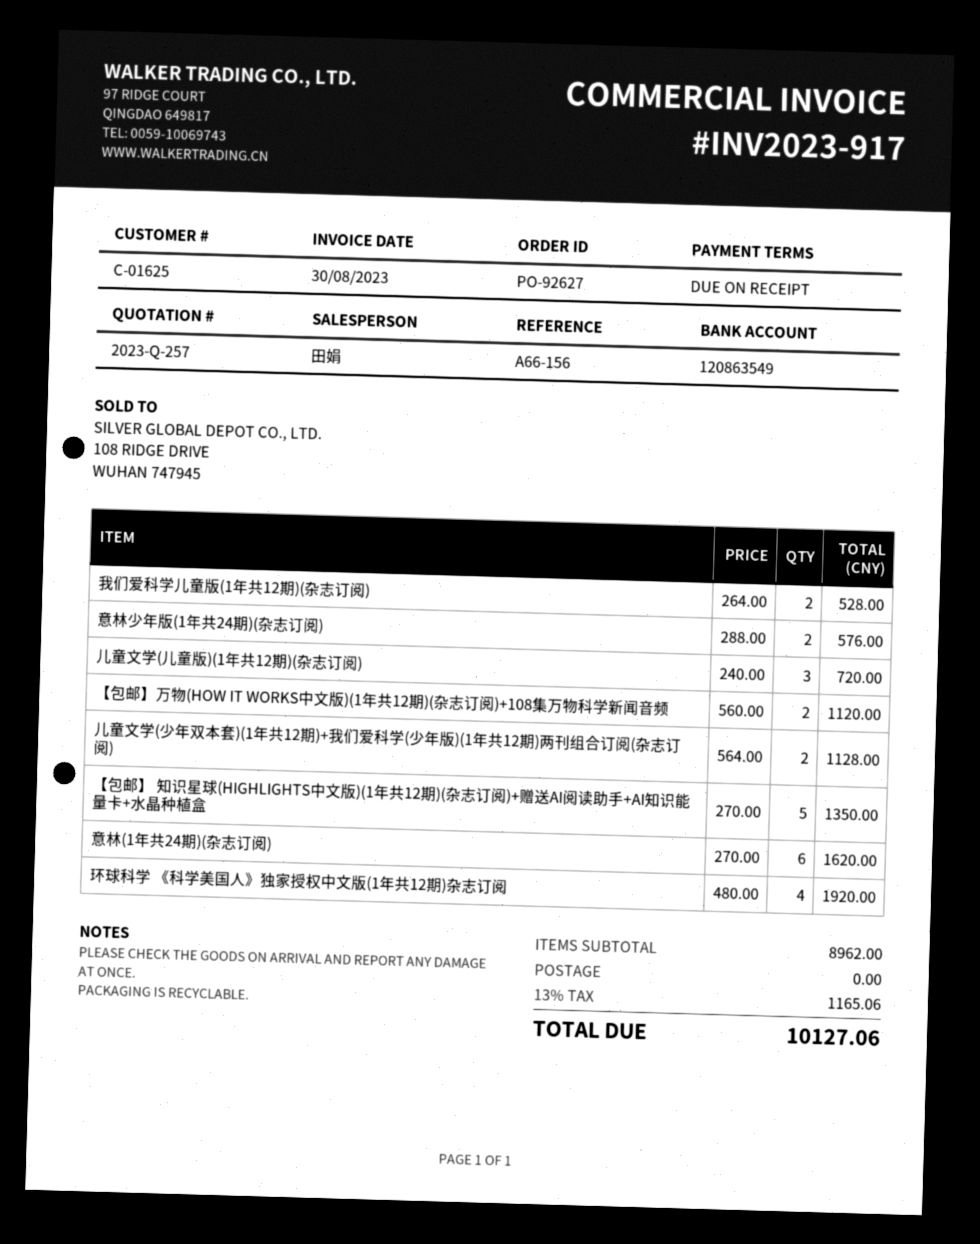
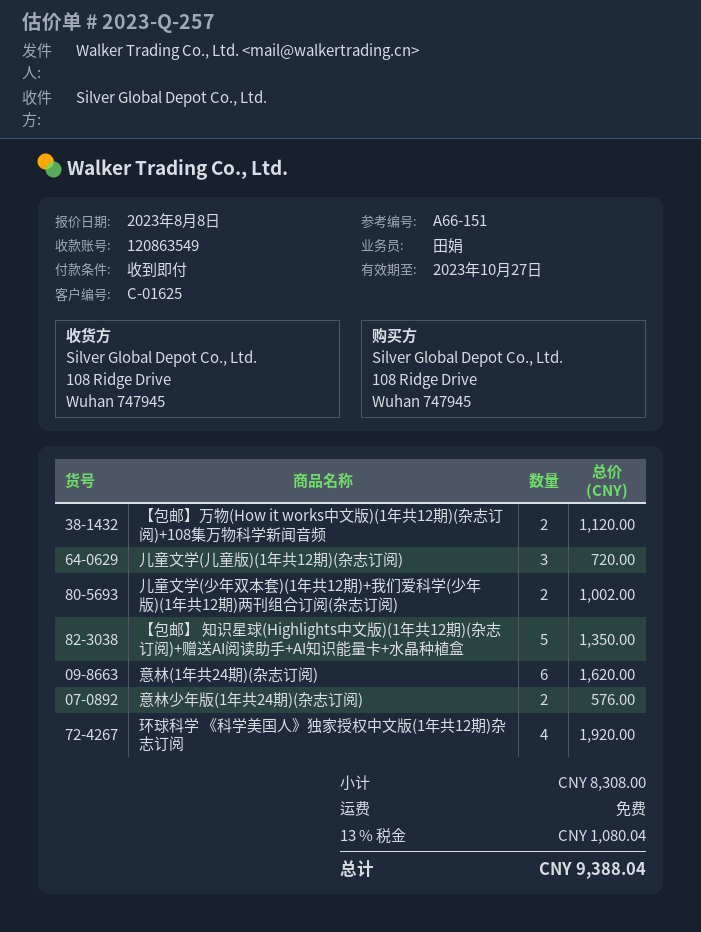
reference: A66-156 -> A66-151
我们爱科学儿童版(1年共12期)(杂志订阅): 2 for 528.00 -> none
儿童文学(少年双本套)(1年共12期)+我们爱科学(少年版)(1年共12期)两刊组合订阅(杂志订阅): 2 for 1128.00 -> 2 for 1002.00
subtotal: 8962.00 -> 8308.00
tax: 13% = 1165.06 -> 13% = 1080.04
total: 10127.06 -> 9388.04

